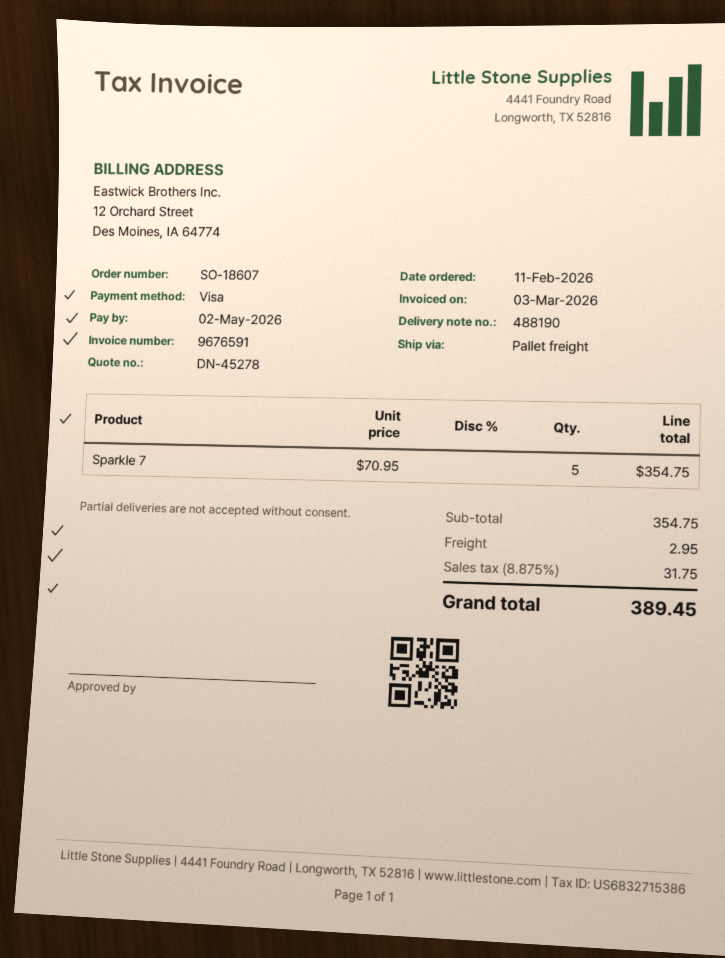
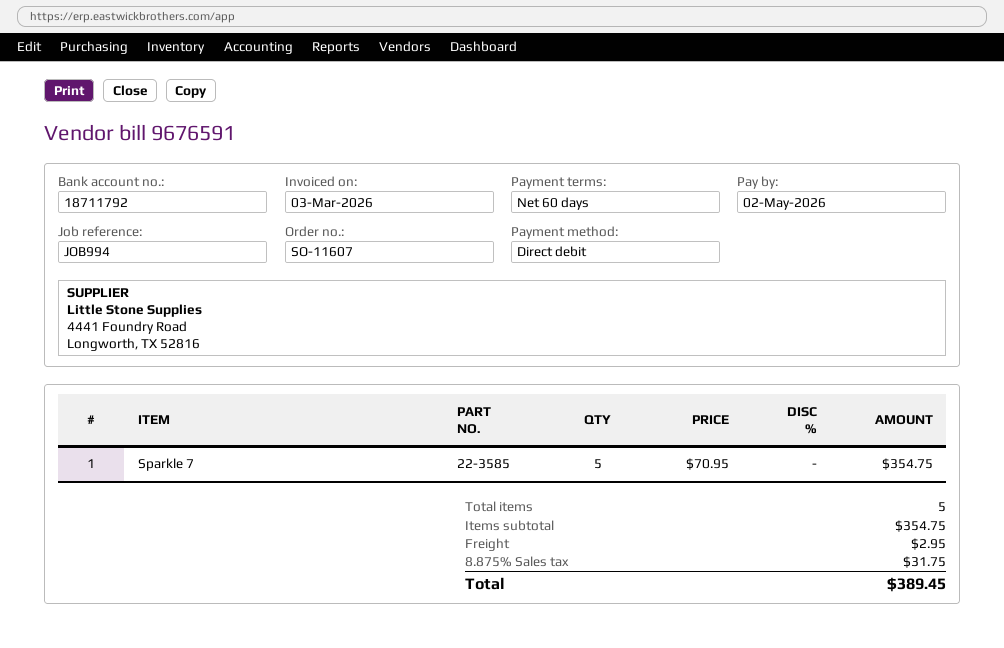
order number: SO-18607 -> SO-11607
payment method: Visa -> direct debit

